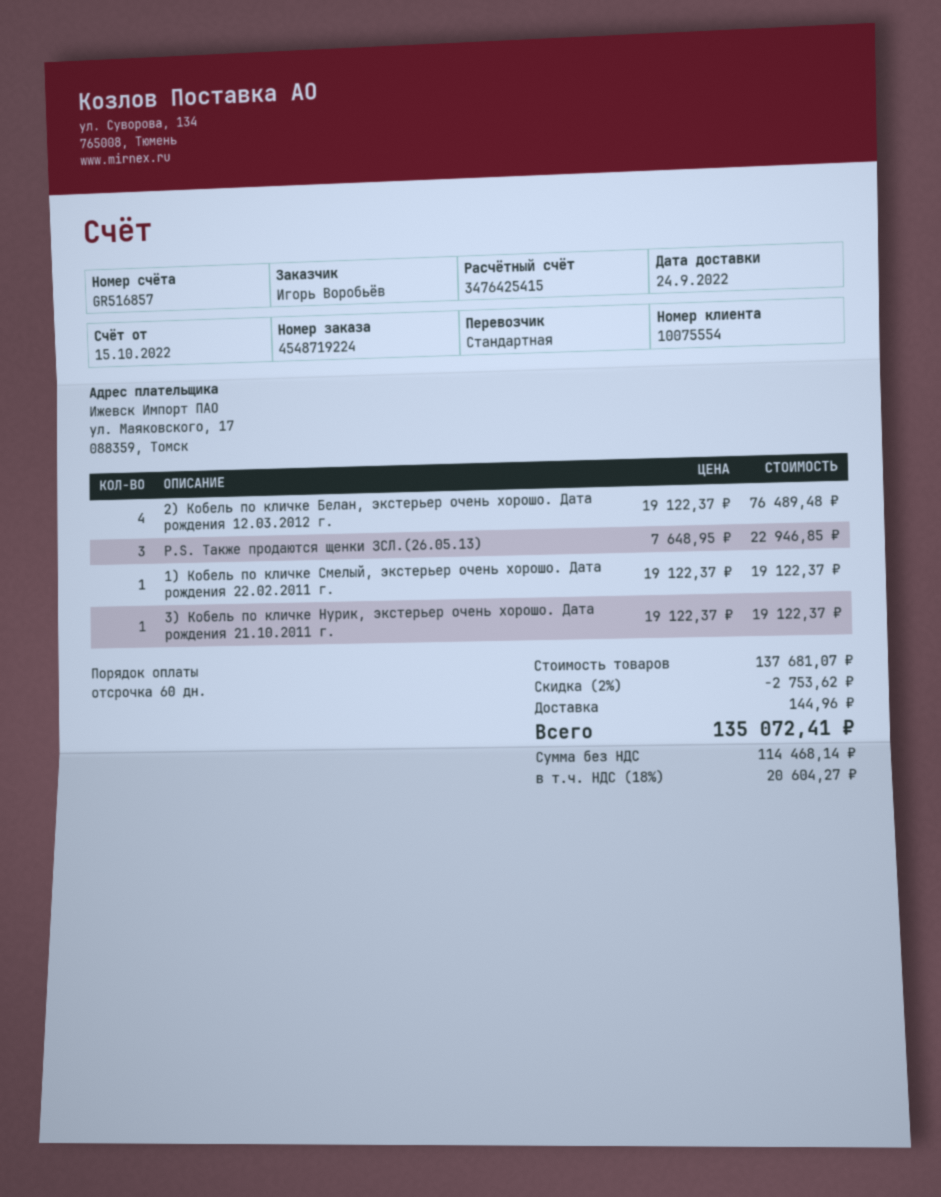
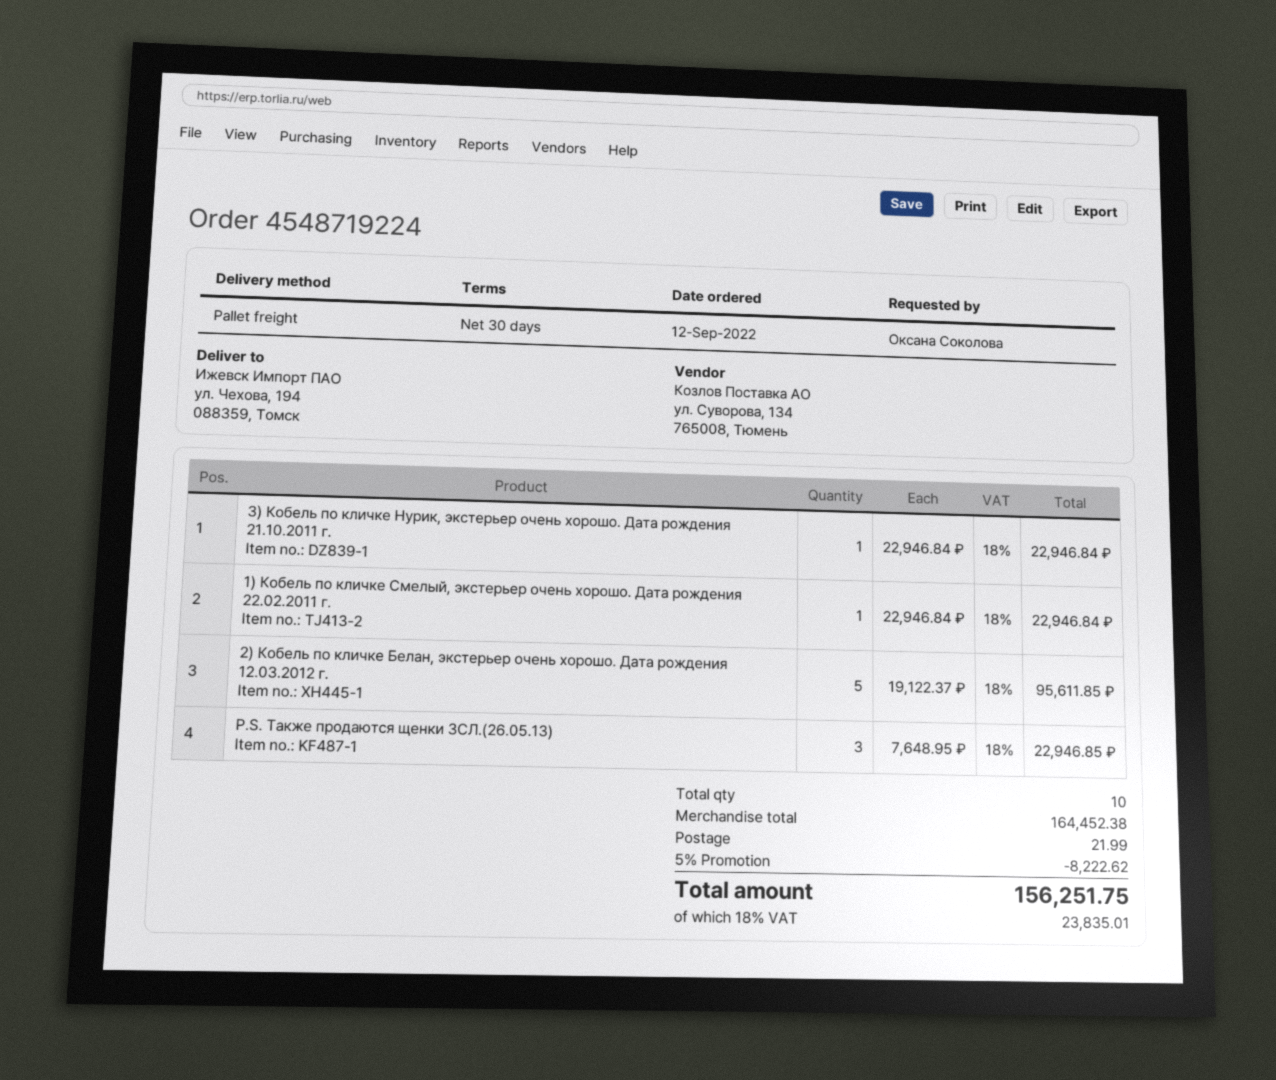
payment terms: 60 days -> 30 days
ordered by: Игорь Воробьёв -> Оксана Соколова
shipping method: standard -> pallet freight
2) Кобель по кличке Белан, экстерьер очень хорошо. Дата рождения 12.03.2012 г.: 4 x 19122.37 = 76489.48 -> 5 x 19122.37 = 95611.85
1) Кобель по кличке Смелый, экстерьер очень хорошо. Дата рождения 22.02.2011 г.: 1 x 19122.37 = 19122.37 -> 1 x 22946.84 = 22946.84
3) Кобель по кличке Нурик, экстерьер очень хорошо. Дата рождения 21.10.2011 г.: 1 x 19122.37 = 19122.37 -> 1 x 22946.84 = 22946.84
subtotal: 137681.07 -> 164452.38
discount: 2% = 2753.62 -> 5% = 8222.62
shipping: 144.96 -> 21.99
tax: 18% = 20604.27 -> 18% = 23835.01
total: 135072.41 -> 156251.75

